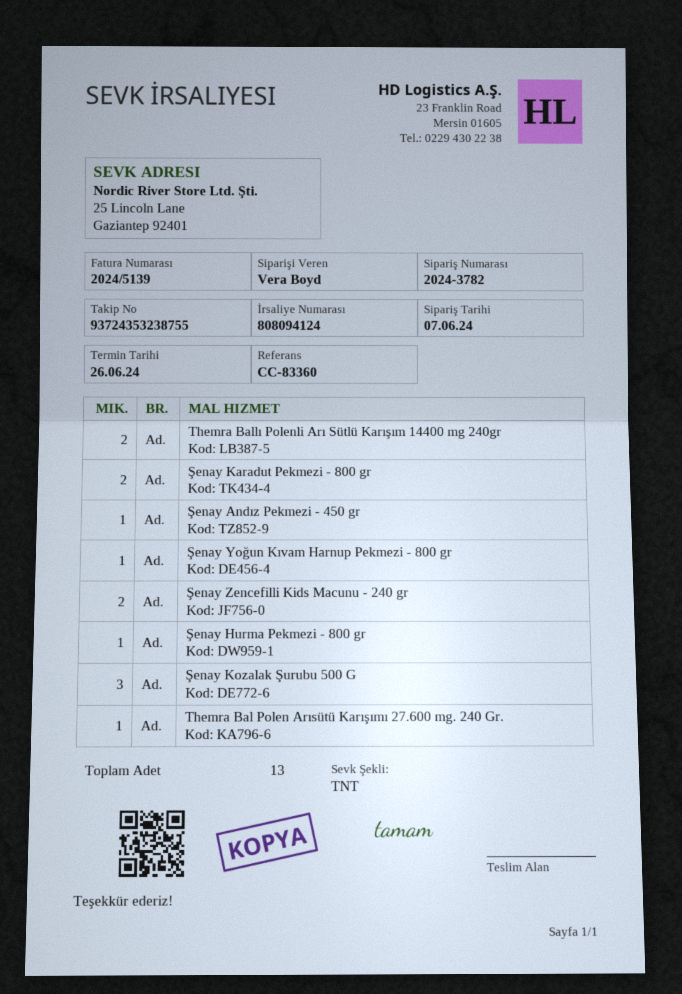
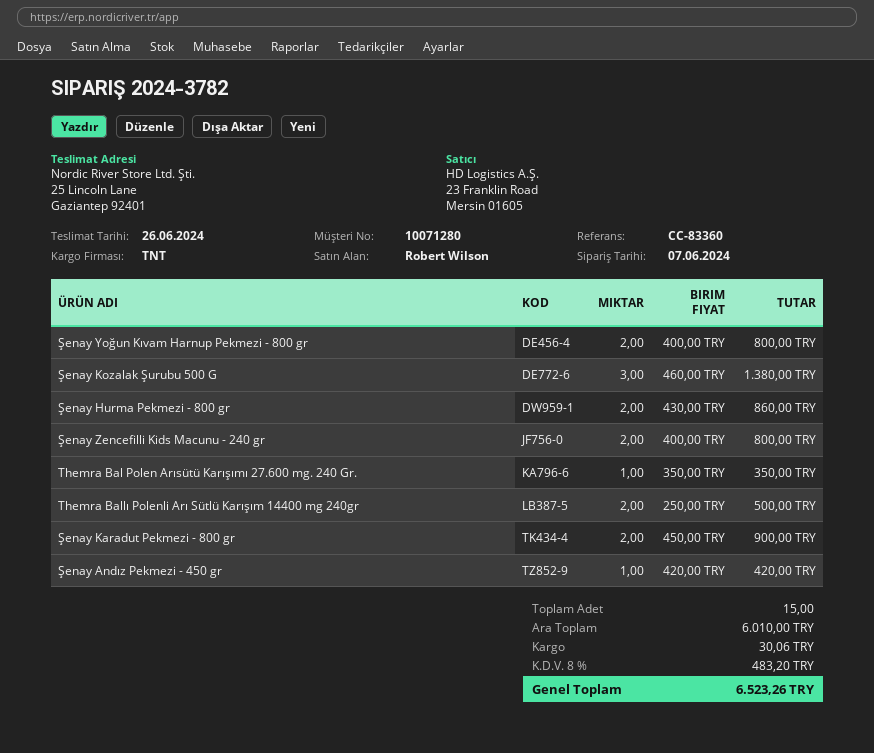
ordered by: Vera Boyd -> Robert Wilson
Şenay Yoğun Kıvam Harnup Pekmezi - 800 gr: 1 -> 2
Şenay Hurma Pekmezi - 800 gr: 1 -> 2
total quantity: 13 -> 15

